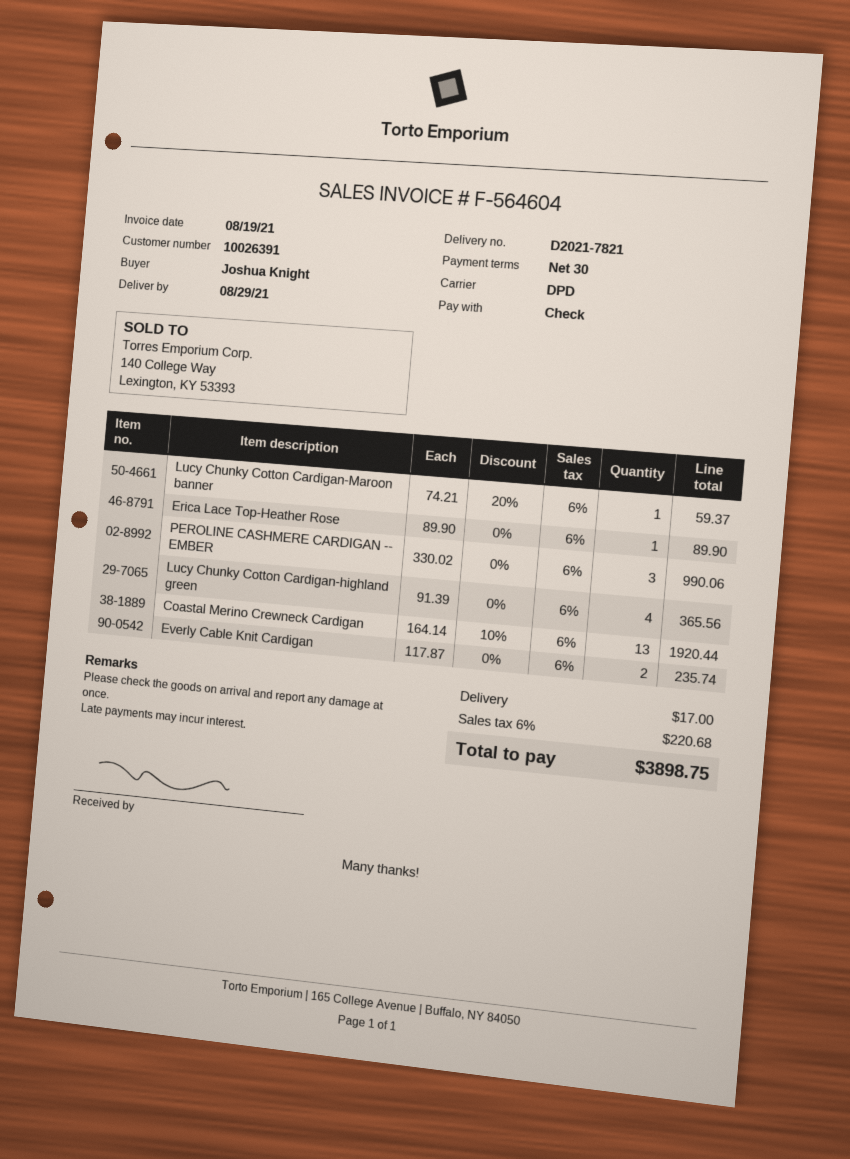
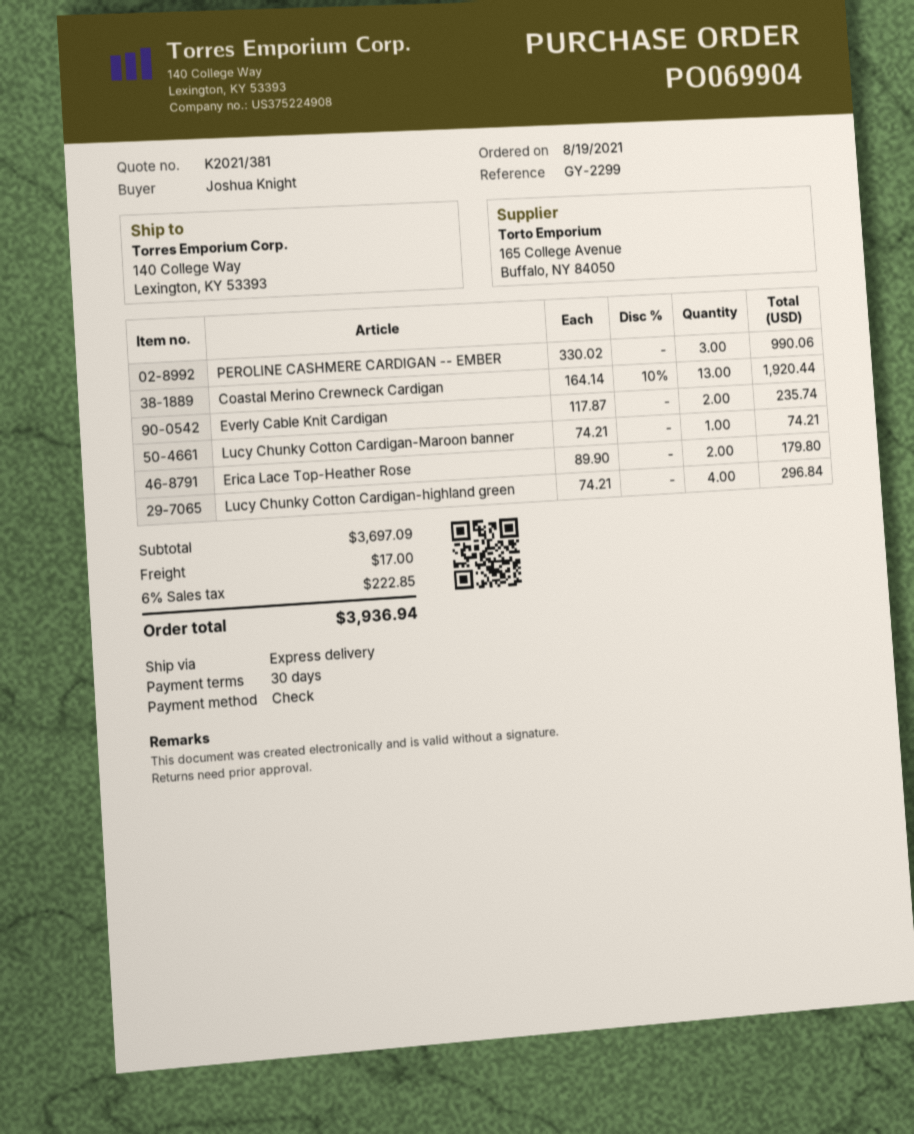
shipping method: DPD -> express
Lucy Chunky Cotton Cardigan-Maroon banner: 1 x 74.21 - 20% = 59.37 -> 1 x 74.21 = 74.21
Erica Lace Top-Heather Rose: 1 x 89.90 = 89.90 -> 2 x 89.90 = 179.80
Lucy Chunky Cotton Cardigan-highland green: 4 x 91.39 = 365.56 -> 4 x 74.21 = 296.84
tax: 6% = 220.68 -> 6% = 222.85
total: 3898.75 -> 3936.94

